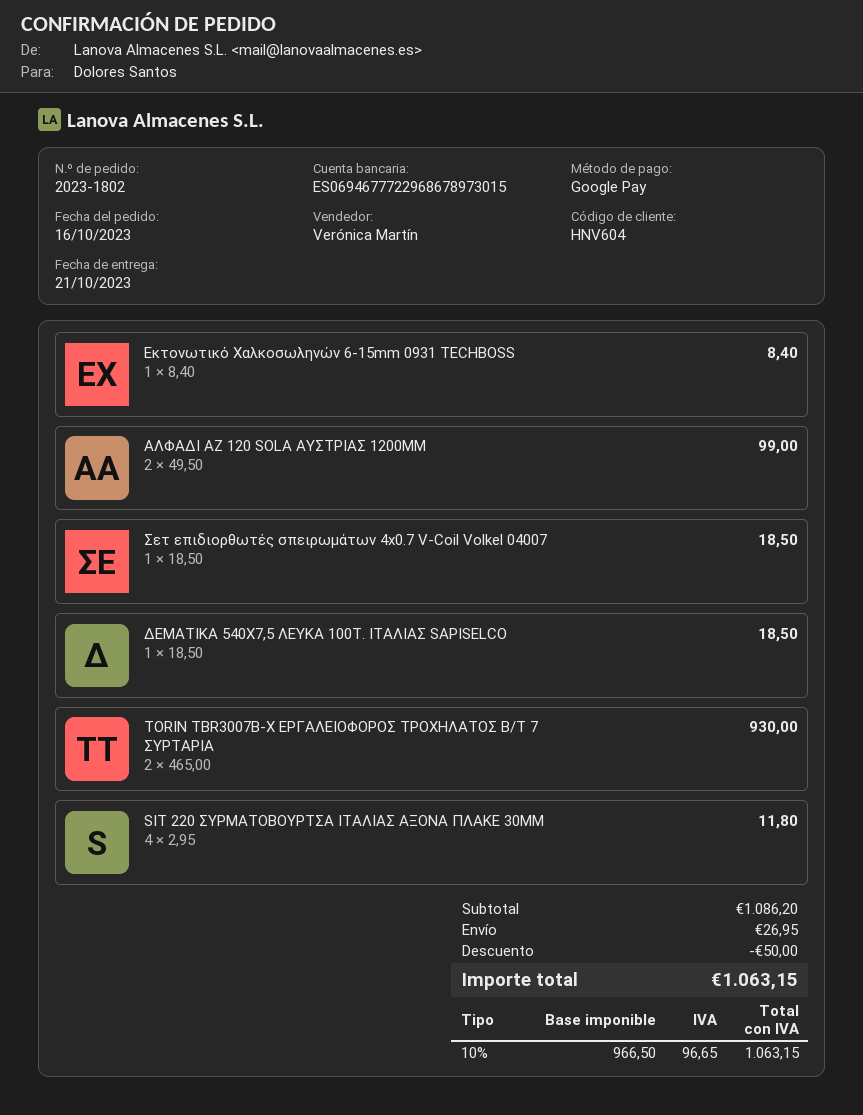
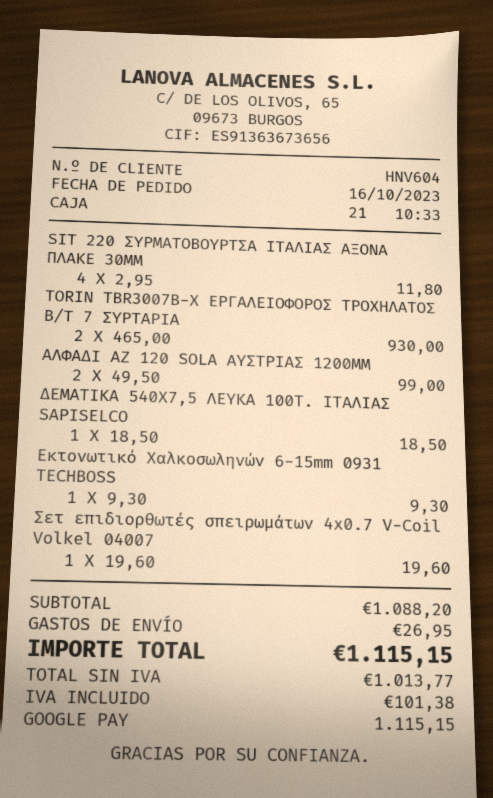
Εκτονωτικό Χαλκοσωληνών 6-15mm 0931 TECHBOSS: 1 x 8.40 = 8.40 -> 1 x 9.30 = 9.30
Σετ επιδιορθωτές σπειρωμάτων 4x0.7 V-Coil Volkel 04007: 1 x 18.50 = 18.50 -> 1 x 19.60 = 19.60
subtotal: 1086.20 -> 1088.20
discount: 50.00 -> none
net: 966.50 -> 1013.77
tax: 96.65 -> 101.38
total: 1063.15 -> 1115.15

